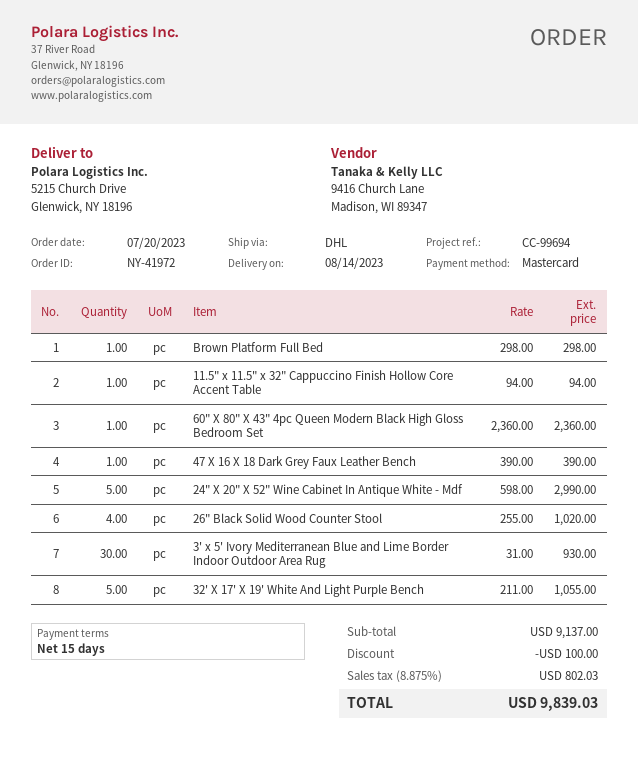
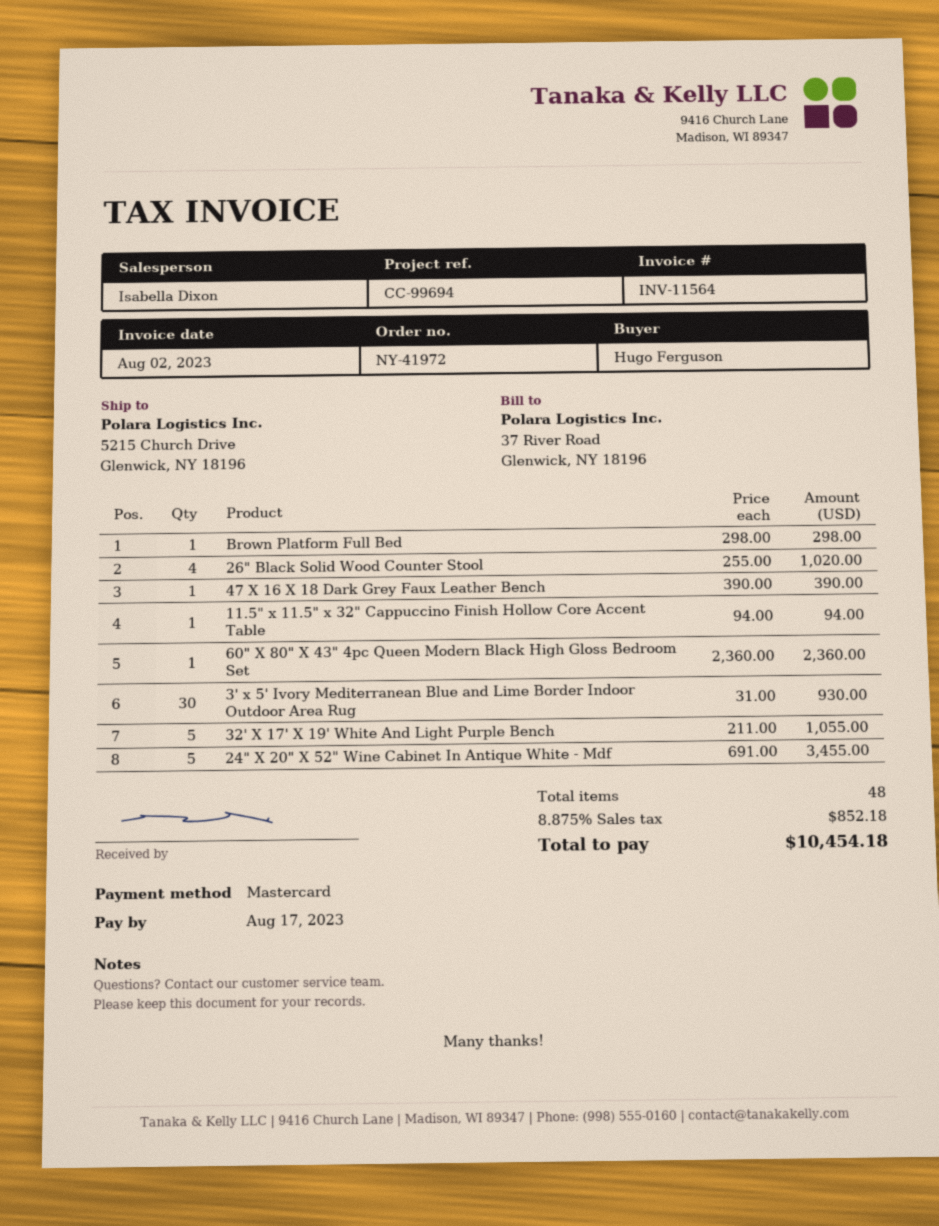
24" X 20" X 52" Wine Cabinet In Antique White - Mdf: 5 x 598.00 = 2990.00 -> 5 x 691.00 = 3455.00
discount: 100.00 -> none
tax: 8.875% = 802.03 -> 8.875% = 852.18
total: 9839.03 -> 10454.18

